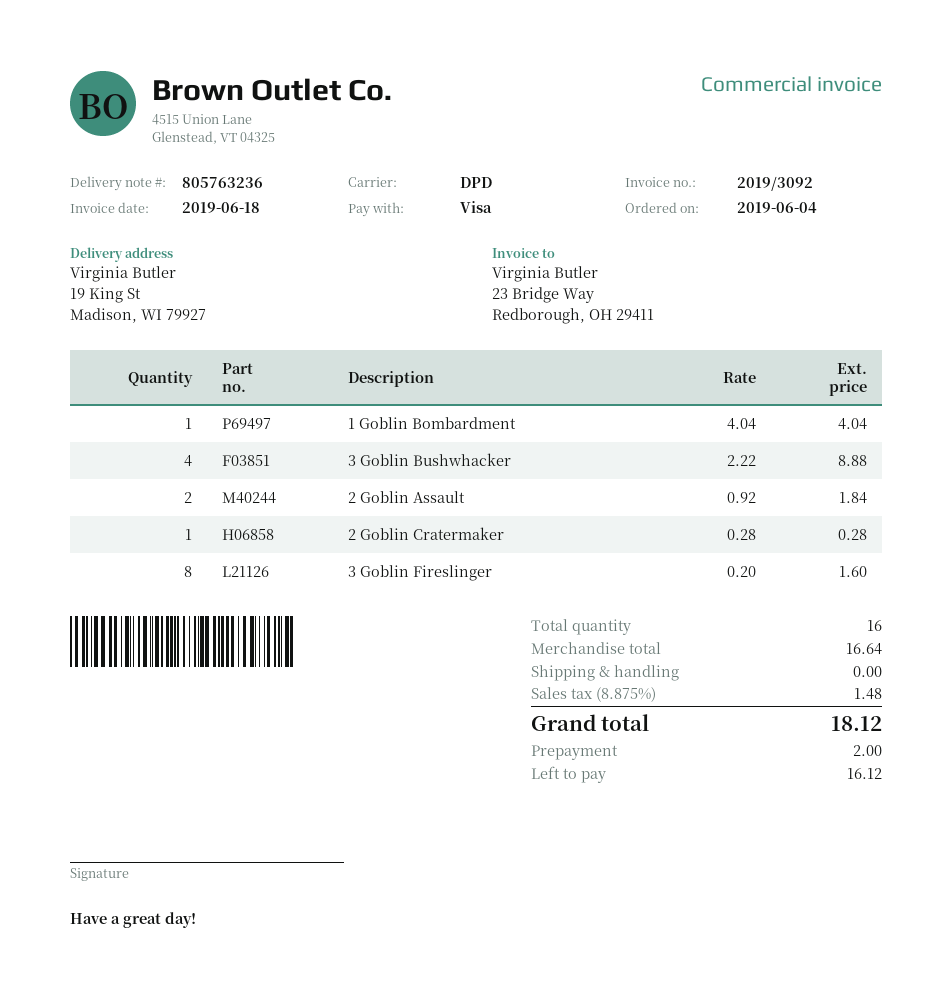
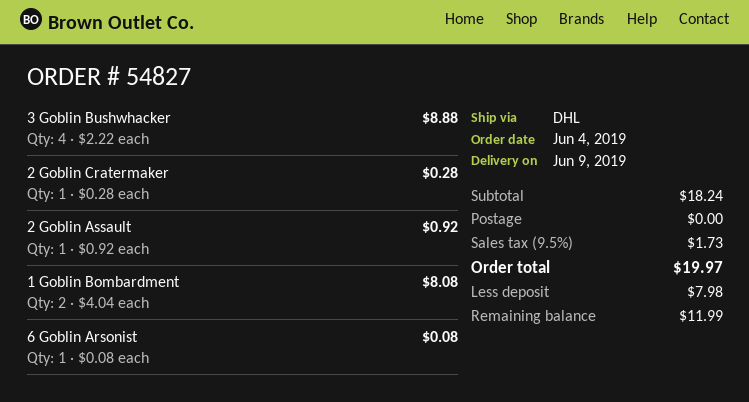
shipping method: DPD -> DHL
1 Goblin Bombardment: 1 x 4.04 = 4.04 -> 2 x 4.04 = 8.08
2 Goblin Assault: 2 x 0.92 = 1.84 -> 1 x 0.92 = 0.92
3 Goblin Fireslinger: 8 x 0.20 = 1.60 -> none
6 Goblin Arsonist: none -> 1 x 0.08 = 0.08
subtotal: 16.64 -> 18.24
tax: 8.875% = 1.48 -> 9.5% = 1.73
total: 18.12 -> 19.97
deposit: 2.00 -> 7.98
balance: 16.12 -> 11.99

